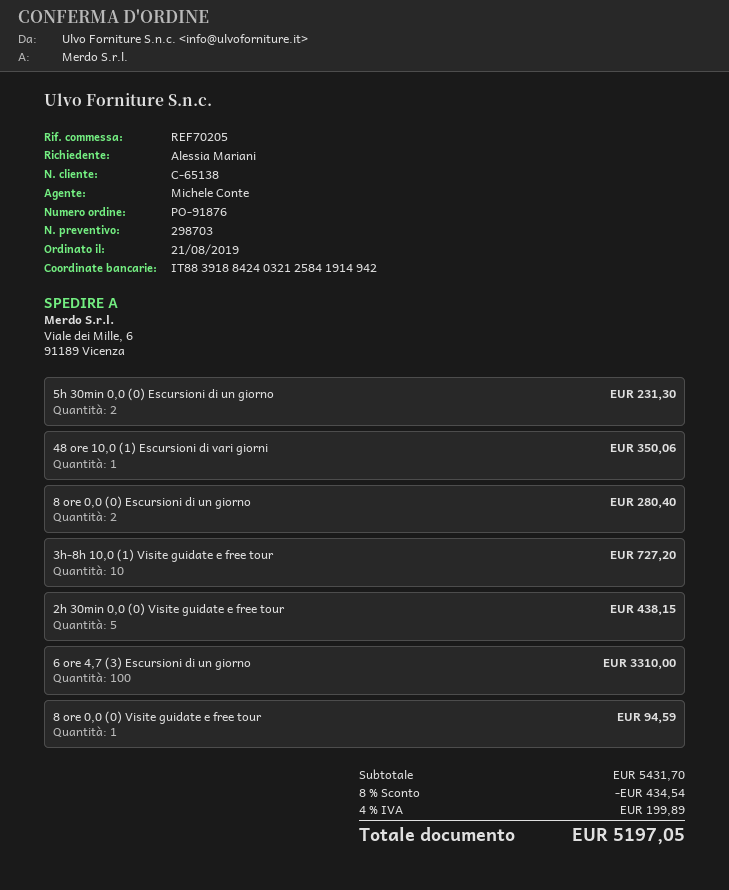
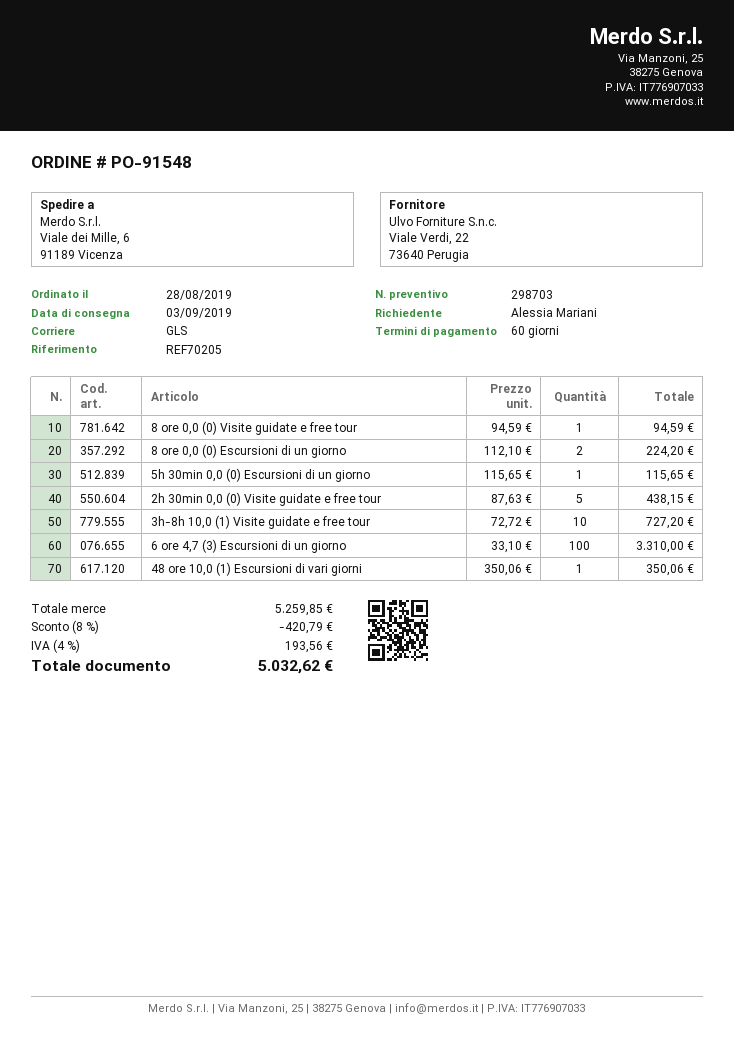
order number: PO-91876 -> PO-91548
order date: 2019-08-21 -> 2019-08-28
5h 30min 0,0 (0) Escursioni di un giorno: 2 for 231.30 -> 1 for 115.65
8 ore 0,0 (0) Escursioni di un giorno: 2 for 280.40 -> 2 for 224.20
subtotal: 5431.70 -> 5259.85
discount: 8% = 434.54 -> 8% = 420.79
tax: 4% = 199.89 -> 4% = 193.56
total: 5197.05 -> 5032.62

